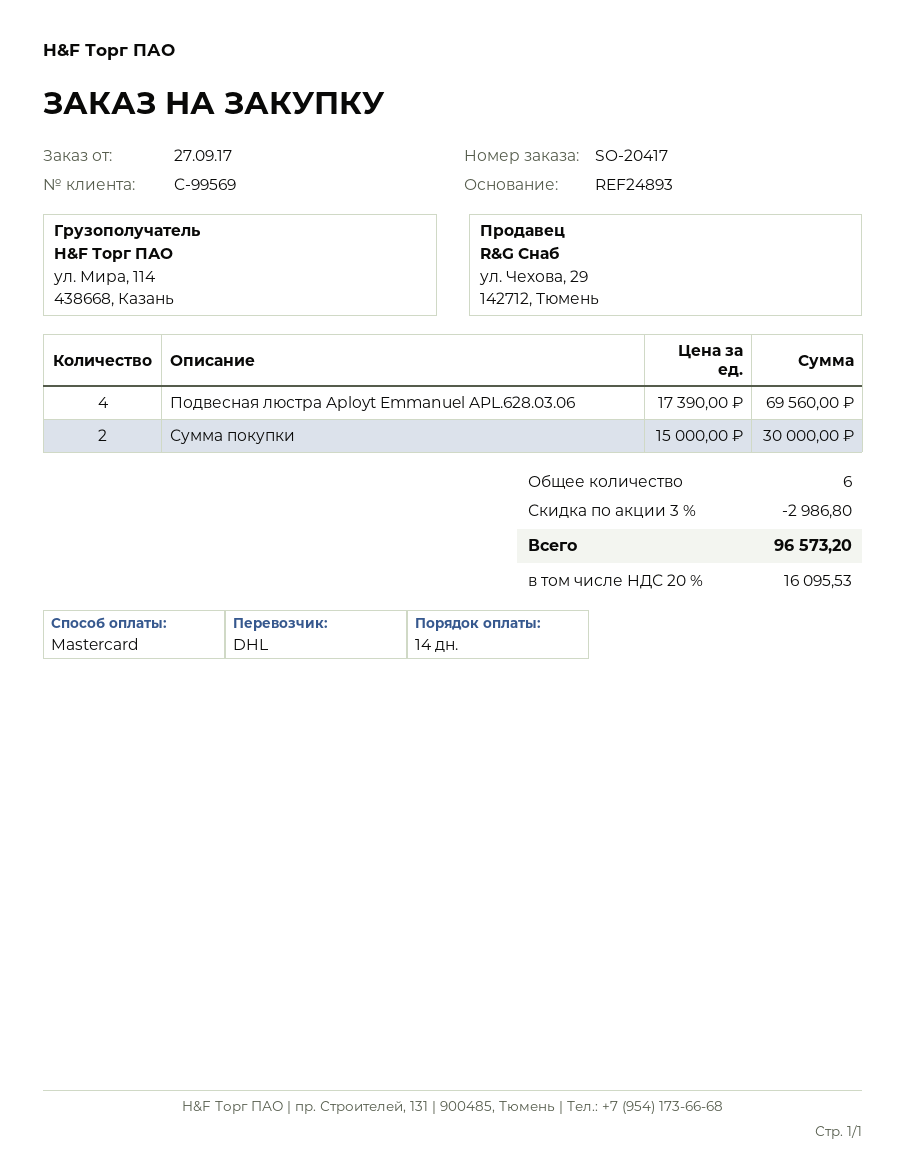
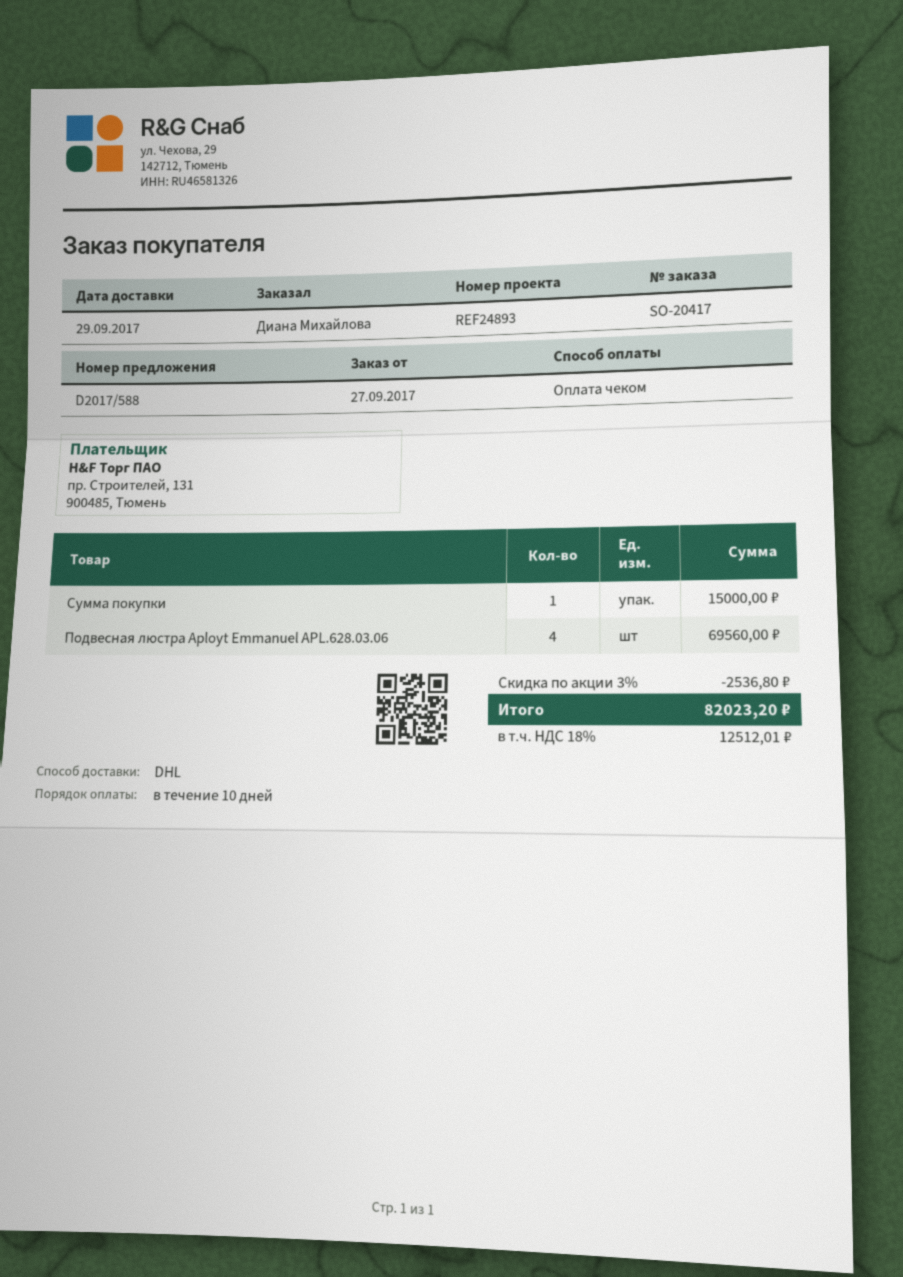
payment terms: 14 days -> 10 days
payment method: Mastercard -> cheque
Сумма покупки: 2 for 30000.00 -> 1 for 15000.00
discount: 3% = 2986.80 -> 3% = 2536.80
tax: 20% = 16095.53 -> 18% = 12512.01
total: 96573.20 -> 82023.20

